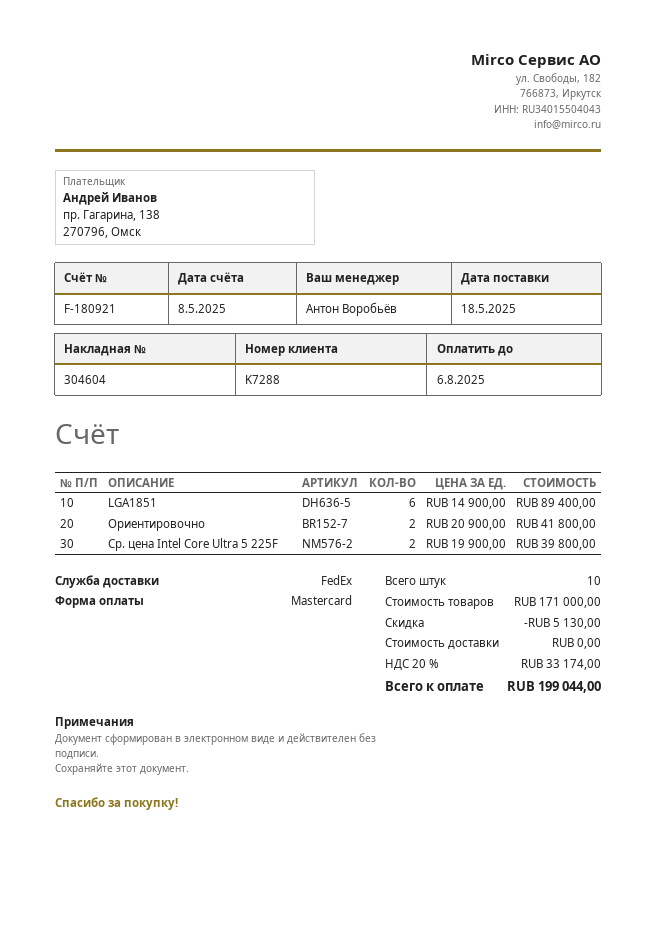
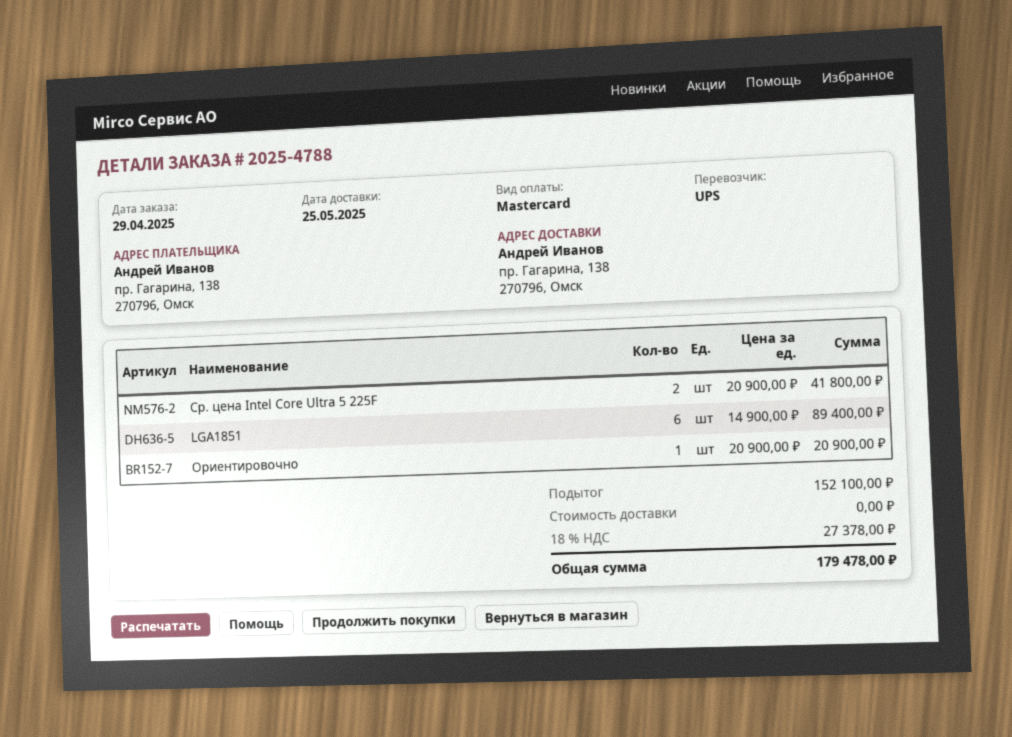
delivery date: 2025-05-18 -> 2025-05-25
shipping method: FedEx -> UPS
Ориентировочно: 2 x 20900.00 = 41800.00 -> 1 x 20900.00 = 20900.00
Ср. цена Intel Core Ultra 5 225F: 2 x 19900.00 = 39800.00 -> 2 x 20900.00 = 41800.00
subtotal: 171000.00 -> 152100.00
discount: 5130.00 -> none
tax: 20% = 33174.00 -> 18% = 27378.00
total: 199044.00 -> 179478.00

